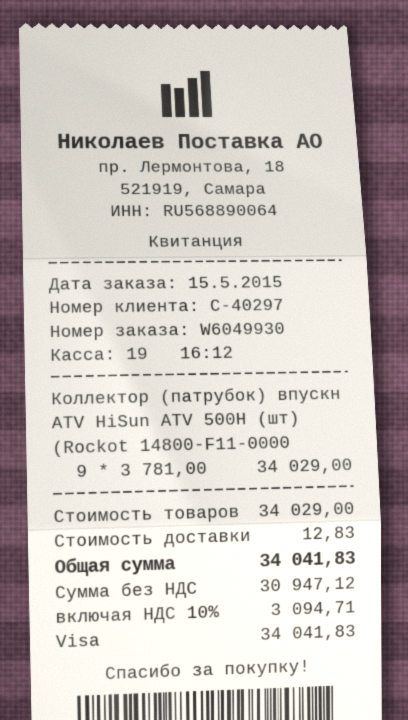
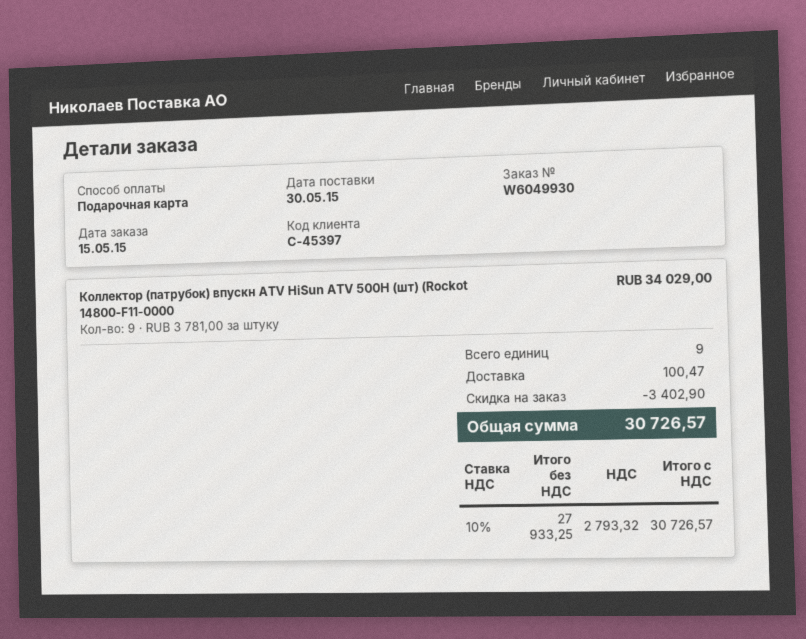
customer number: C-40297 -> C-45397
payment method: Visa -> gift card
discount: none -> 3402.90
shipping: 12.83 -> 100.47
net: 30947.12 -> 27933.25
tax: 10% = 3094.71 -> 10% = 2793.32
total: 34041.83 -> 30726.57

